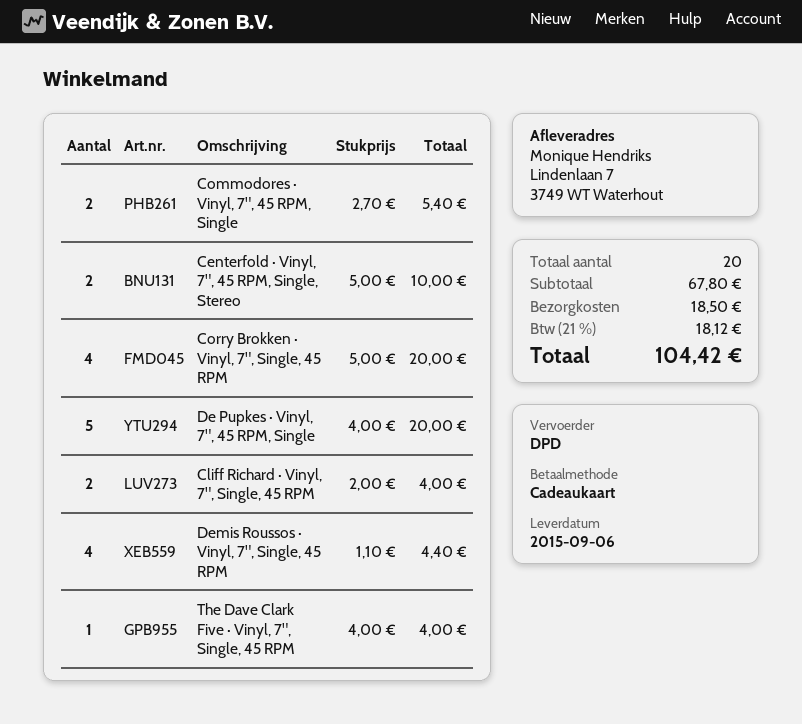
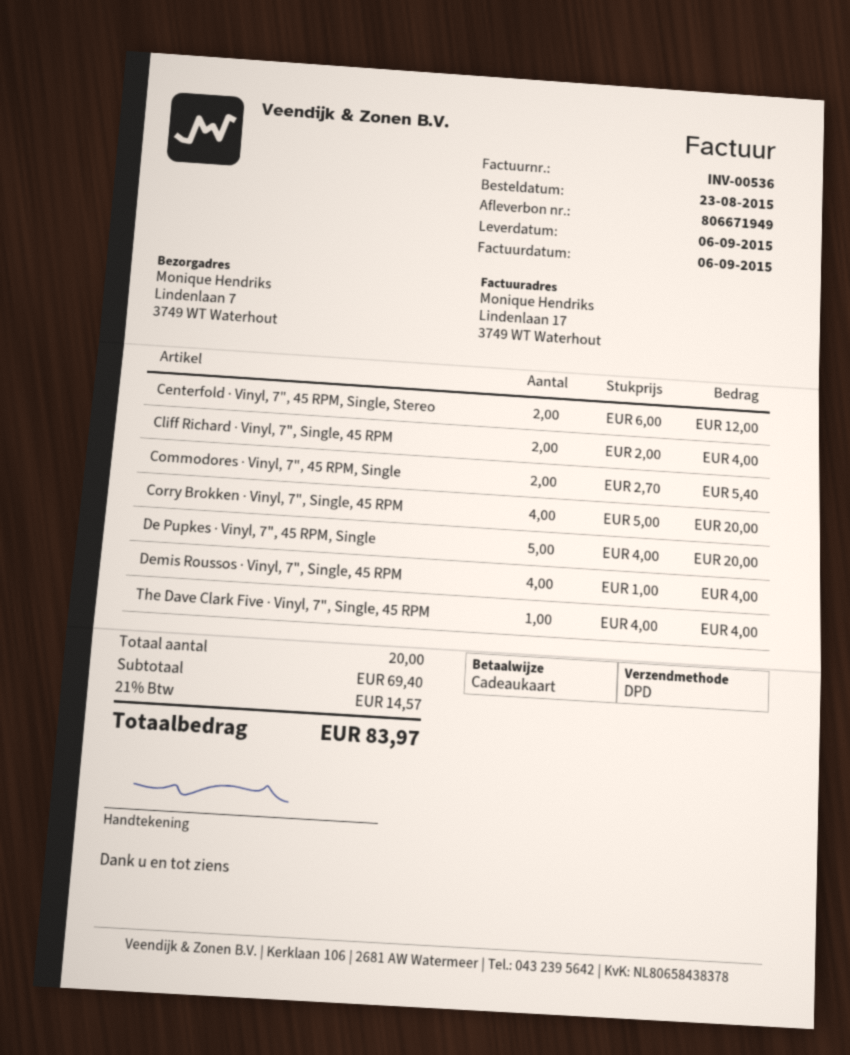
Centerfold · Vinyl, 7", 45 RPM, Single, Stereo: 2 x 5.00 = 10.00 -> 2 x 6.00 = 12.00
Demis Roussos · Vinyl, 7", Single, 45 RPM: 4 x 1.10 = 4.40 -> 4 x 1.00 = 4.00
subtotal: 67.80 -> 69.40
shipping: 18.50 -> none
tax: 21% = 18.12 -> 21% = 14.57
total: 104.42 -> 83.97

